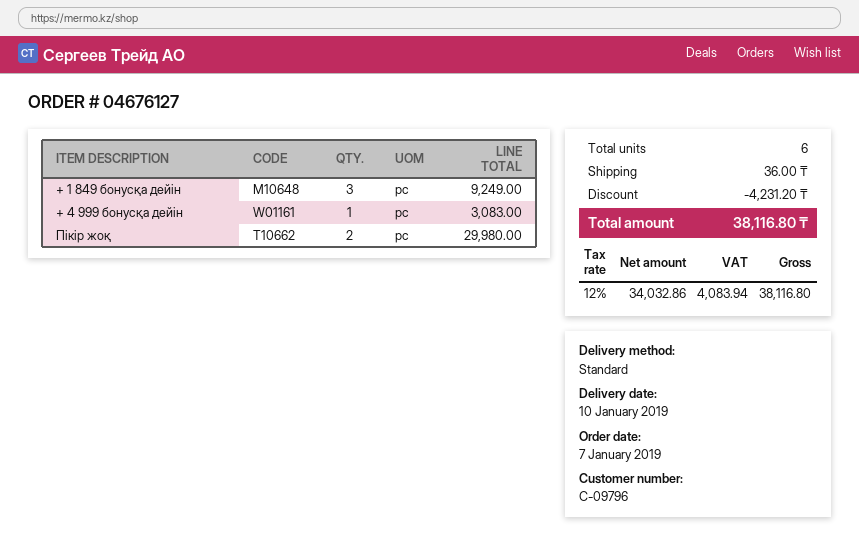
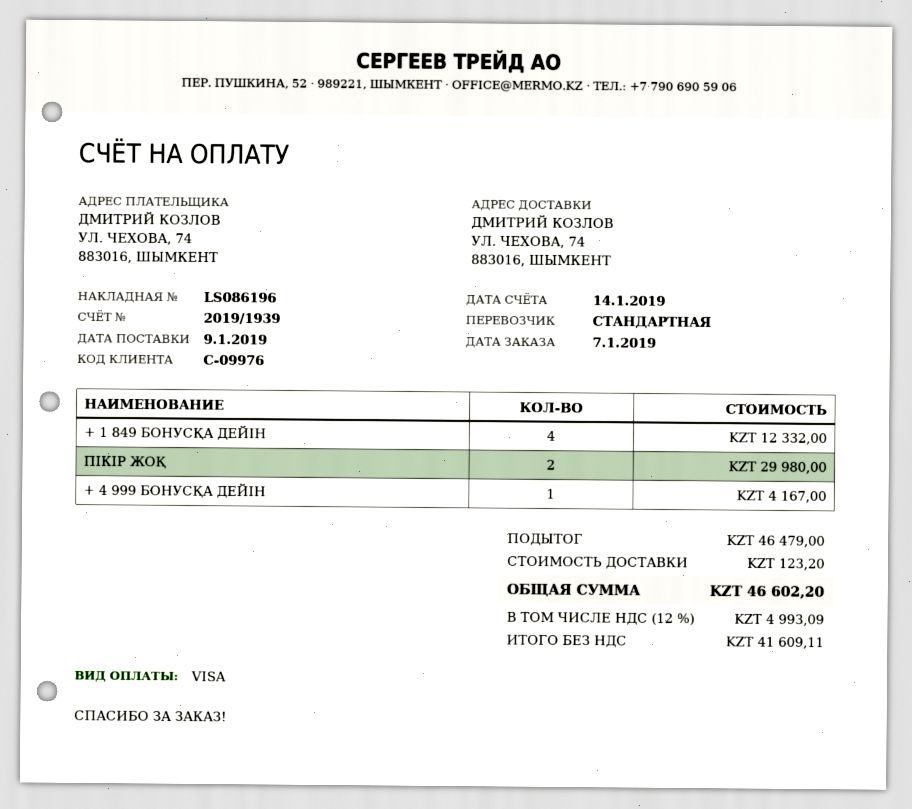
delivery date: 2019-01-10 -> 2019-01-09
customer number: C-09796 -> C-09976
+ 1 849 бонусқа дейін: 3 for 9249.00 -> 4 for 12332.00
+ 4 999 бонусқа дейін: 1 for 3083.00 -> 1 for 4167.00
discount: 4231.20 -> none
shipping: 36.00 -> 123.20
net: 34032.86 -> 41609.11
tax: 12% = 4083.94 -> 12% = 4993.09
total: 38116.80 -> 46602.20

